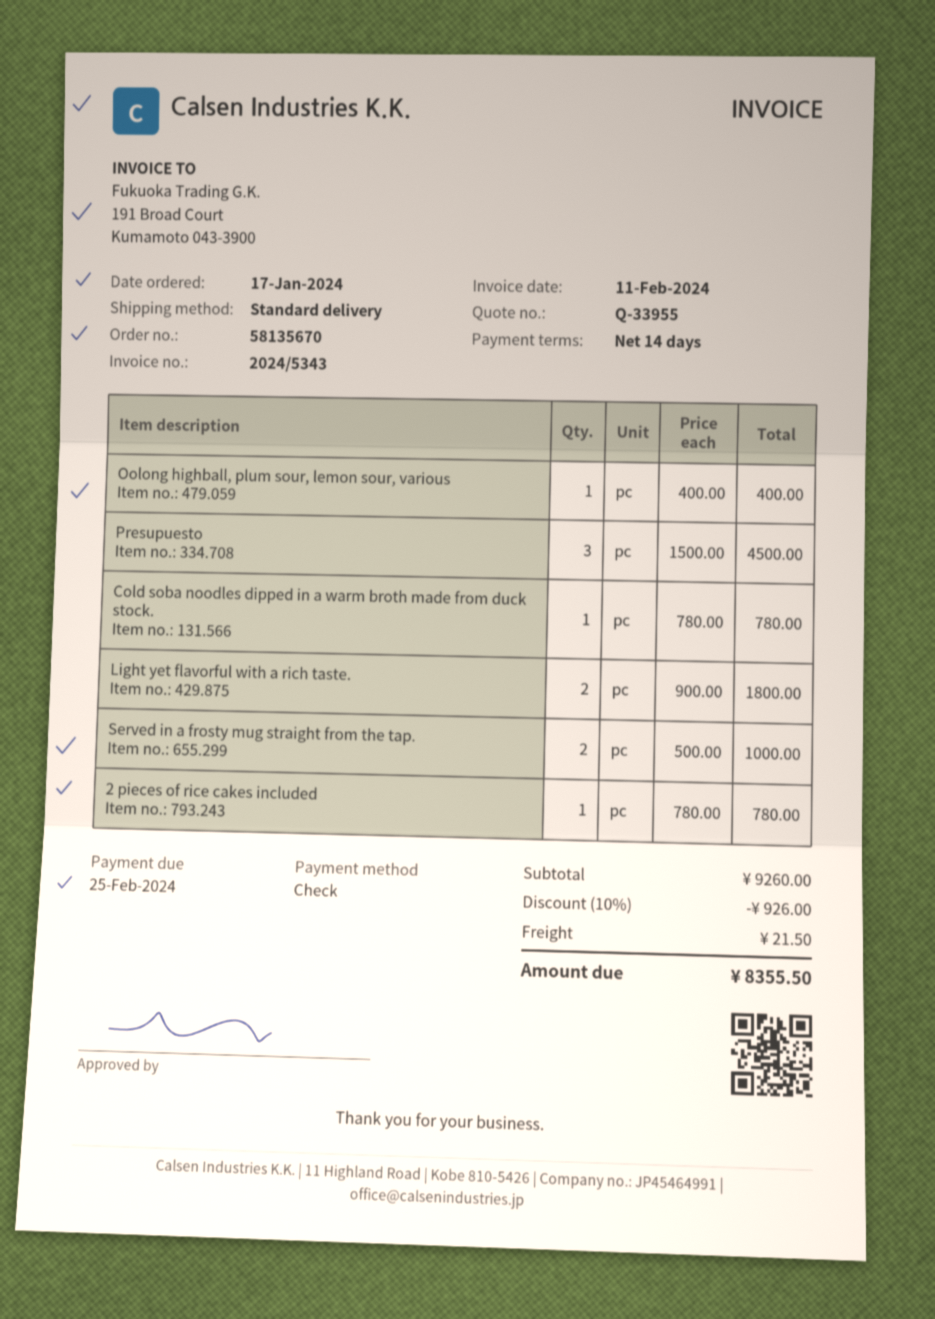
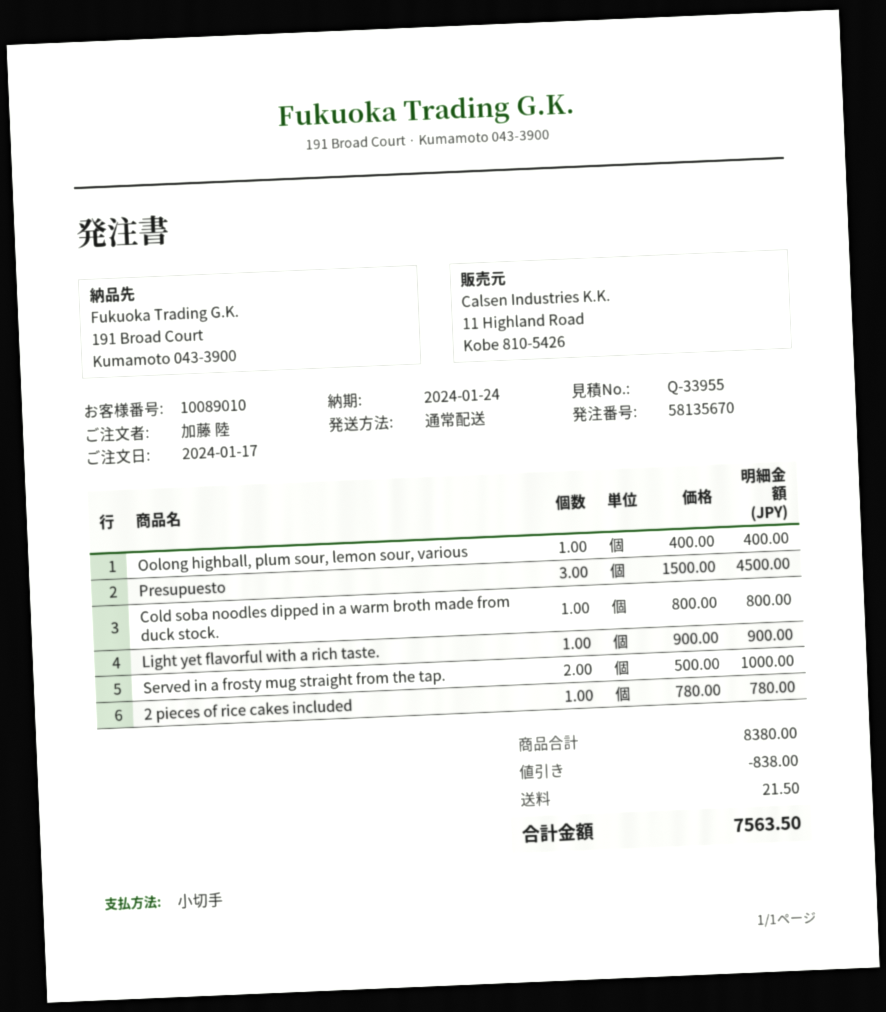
Cold soba noodles dipped in a warm broth made from duck stock.: 1 x 780.00 = 780.00 -> 1 x 800.00 = 800.00
Light yet flavorful with a rich taste.: 2 x 900.00 = 1800.00 -> 1 x 900.00 = 900.00
subtotal: 9260.00 -> 8380.00
discount: 926.00 -> 838.00
total: 8355.50 -> 7563.50

